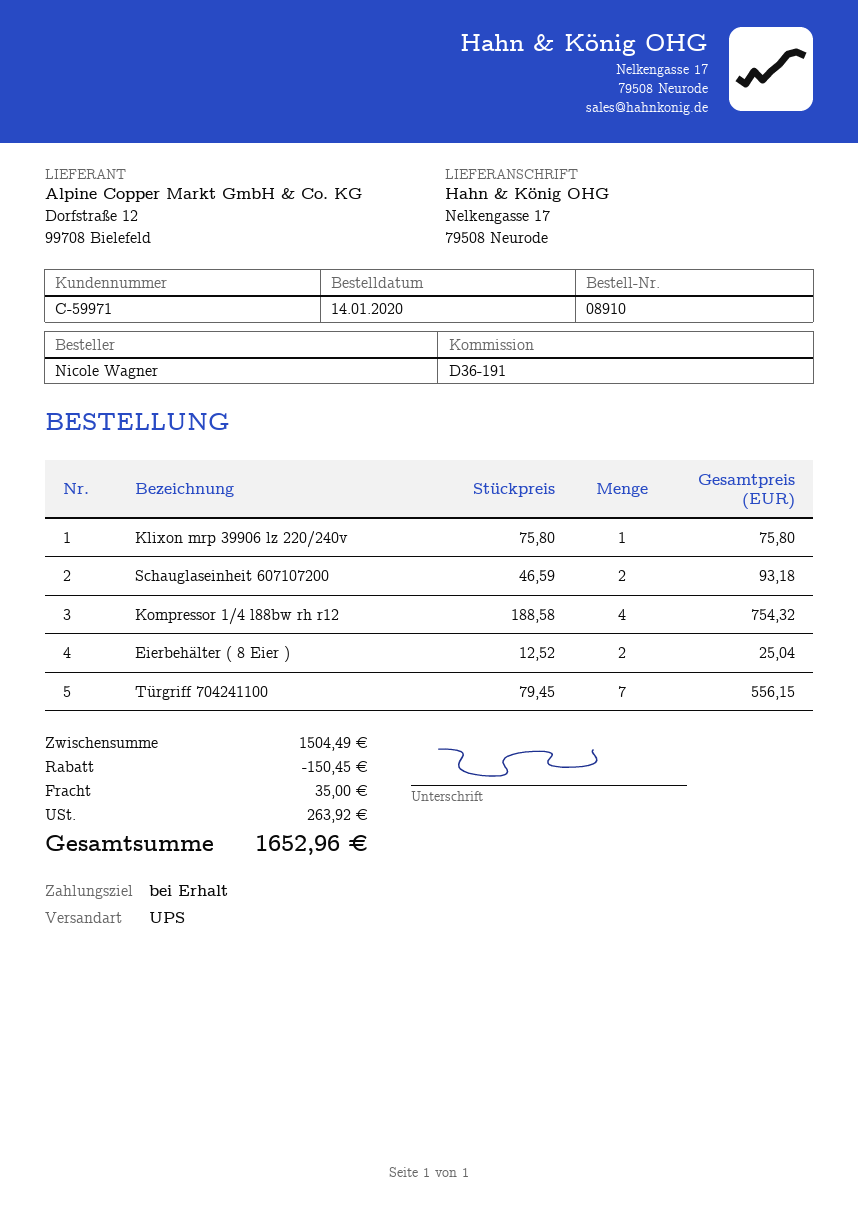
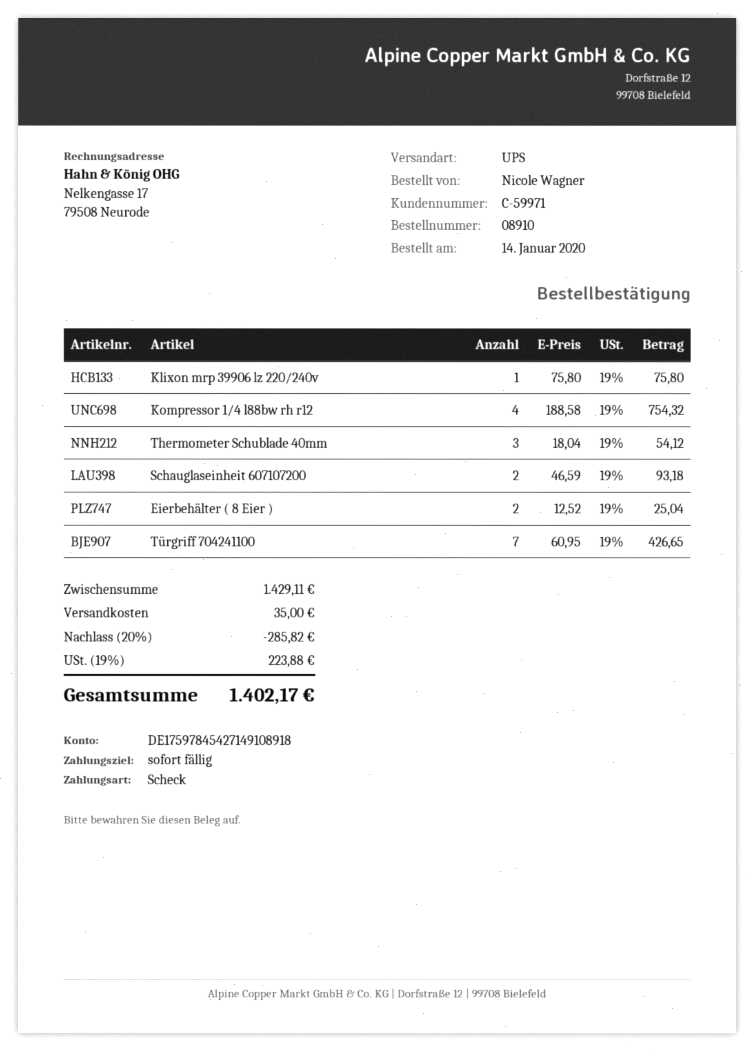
Türgriff 704241100: 7 x 79.45 = 556.15 -> 7 x 60.95 = 426.65
Thermometer Schublade 40mm: none -> 3 x 18.04 = 54.12
subtotal: 1504.49 -> 1429.11
discount: 150.45 -> 285.82
tax: 263.92 -> 223.88
total: 1652.96 -> 1402.17

